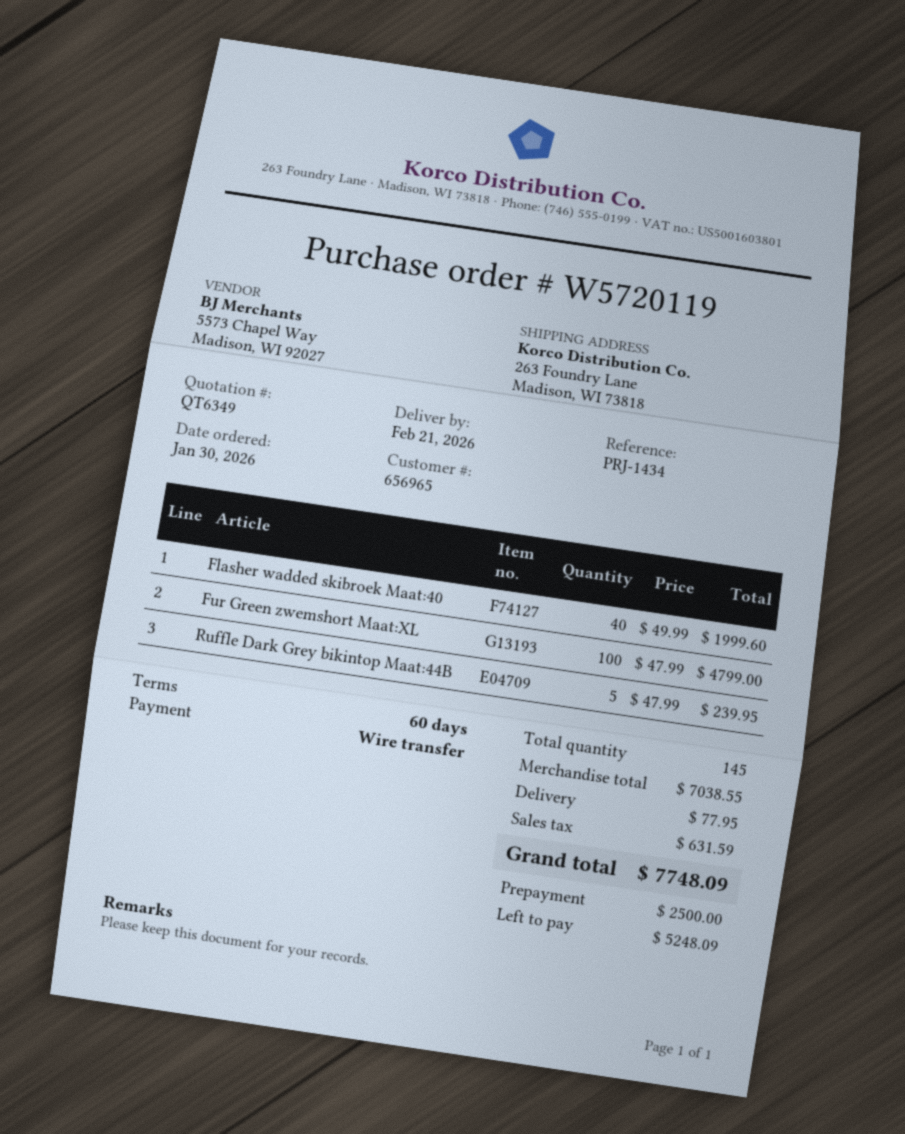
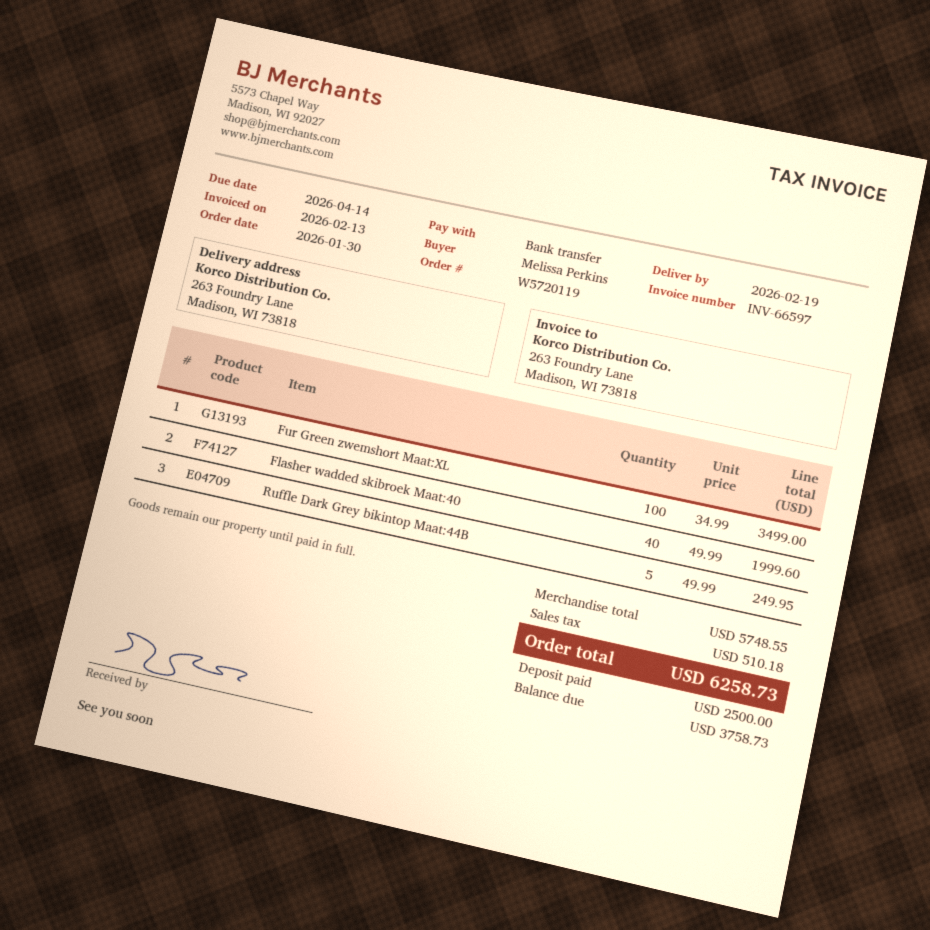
delivery date: 2026-02-21 -> 2026-02-19
Fur Green zwemshort Maat:XL: 100 x 47.99 = 4799.00 -> 100 x 34.99 = 3499.00
Ruffle Dark Grey bikintop Maat:44B: 5 x 47.99 = 239.95 -> 5 x 49.99 = 249.95
subtotal: 7038.55 -> 5748.55
shipping: 77.95 -> none
tax: 631.59 -> 510.18
total: 7748.09 -> 6258.73
balance: 5248.09 -> 3758.73

